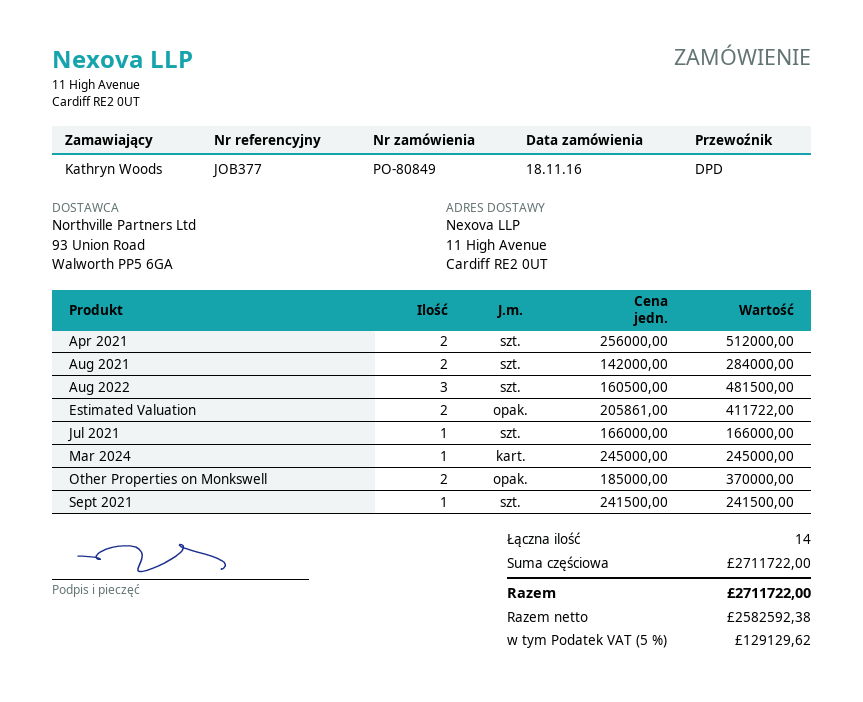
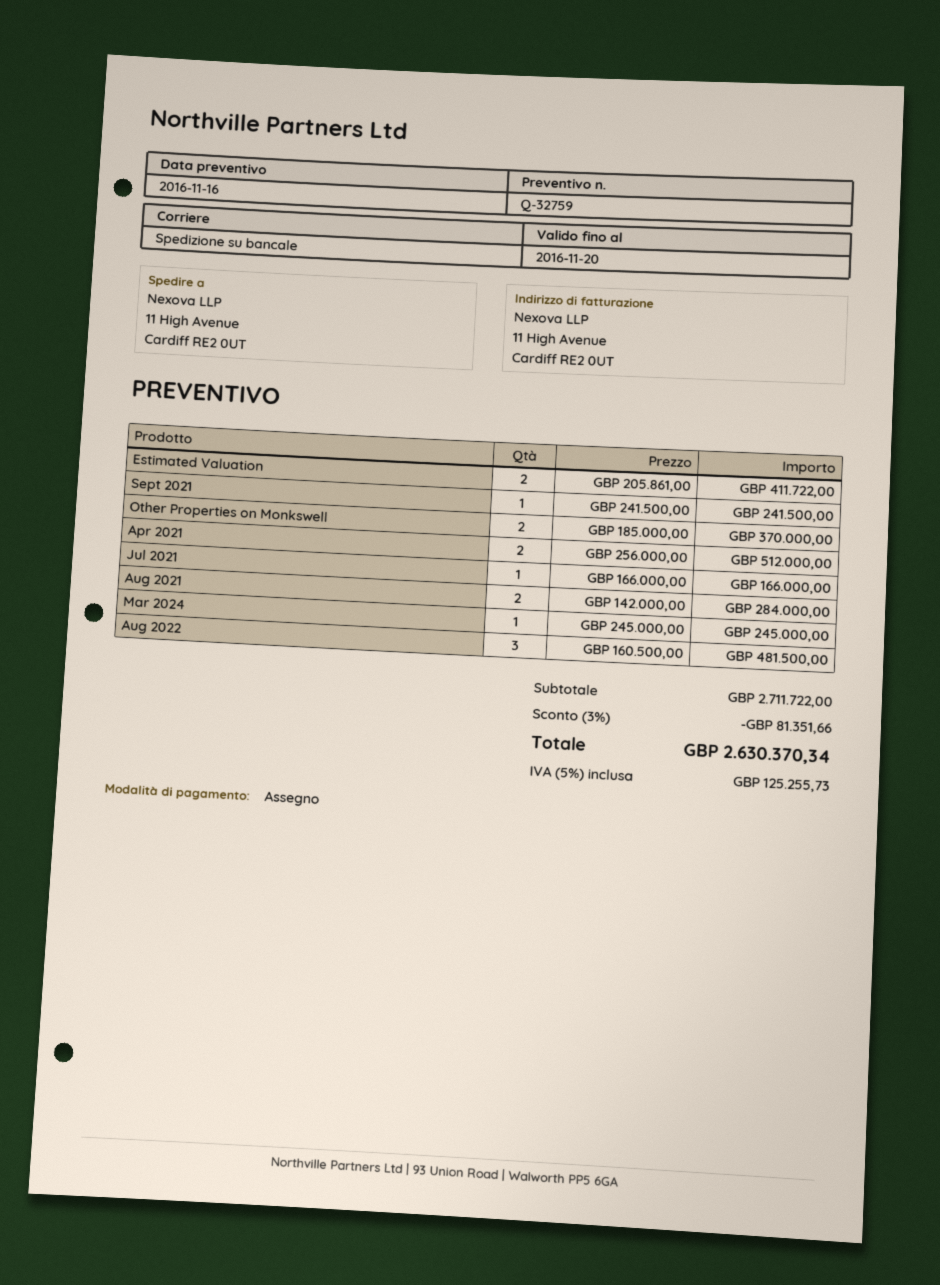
shipping method: DPD -> pallet freight
discount: none -> 3% = 81351.66
tax: 5% = 129129.62 -> 5% = 125255.73
total: 2711722.00 -> 2630370.34

